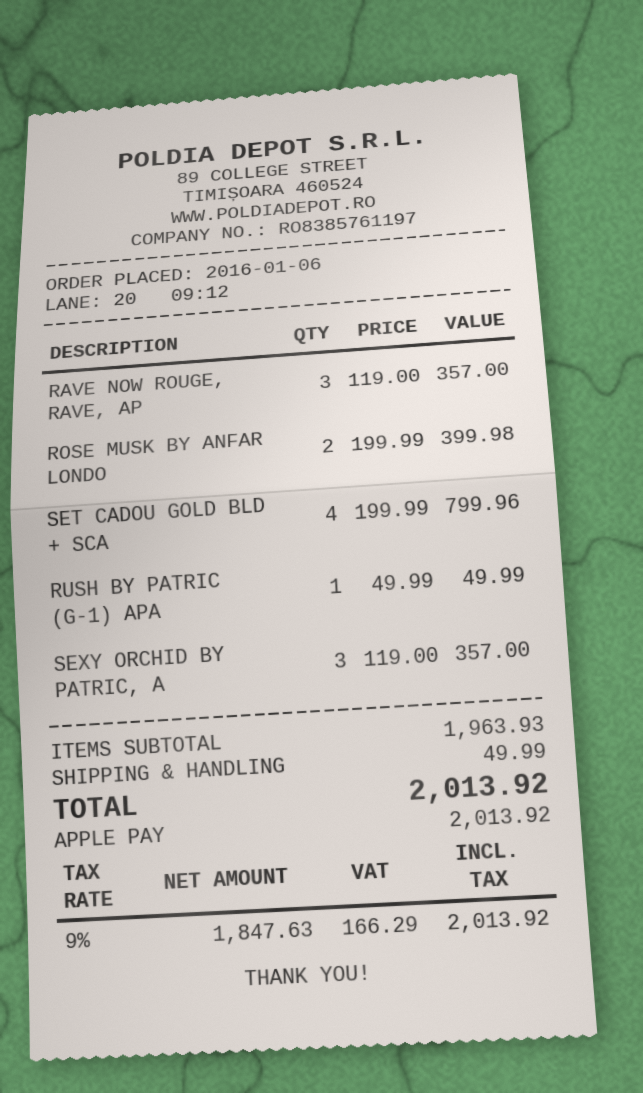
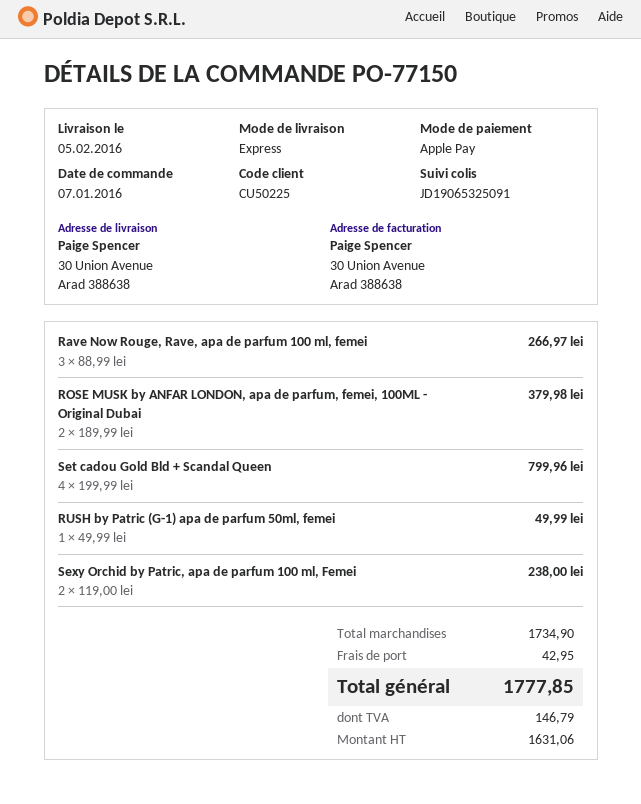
order date: 2016-01-06 -> 2016-01-07
RAVE NOW ROUGE, RAVE, AP: 3 x 119.00 = 357.00 -> 3 x 88.99 = 266.97
ROSE MUSK BY ANFAR LONDO: 2 x 199.99 = 399.98 -> 2 x 189.99 = 379.98
SEXY ORCHID BY PATRIC, A: 3 x 119.00 = 357.00 -> 2 x 119.00 = 238.00
subtotal: 1963.93 -> 1734.90
shipping: 49.99 -> 42.95
net: 1847.63 -> 1631.06
tax: 166.29 -> 146.79
total: 2013.92 -> 1777.85

